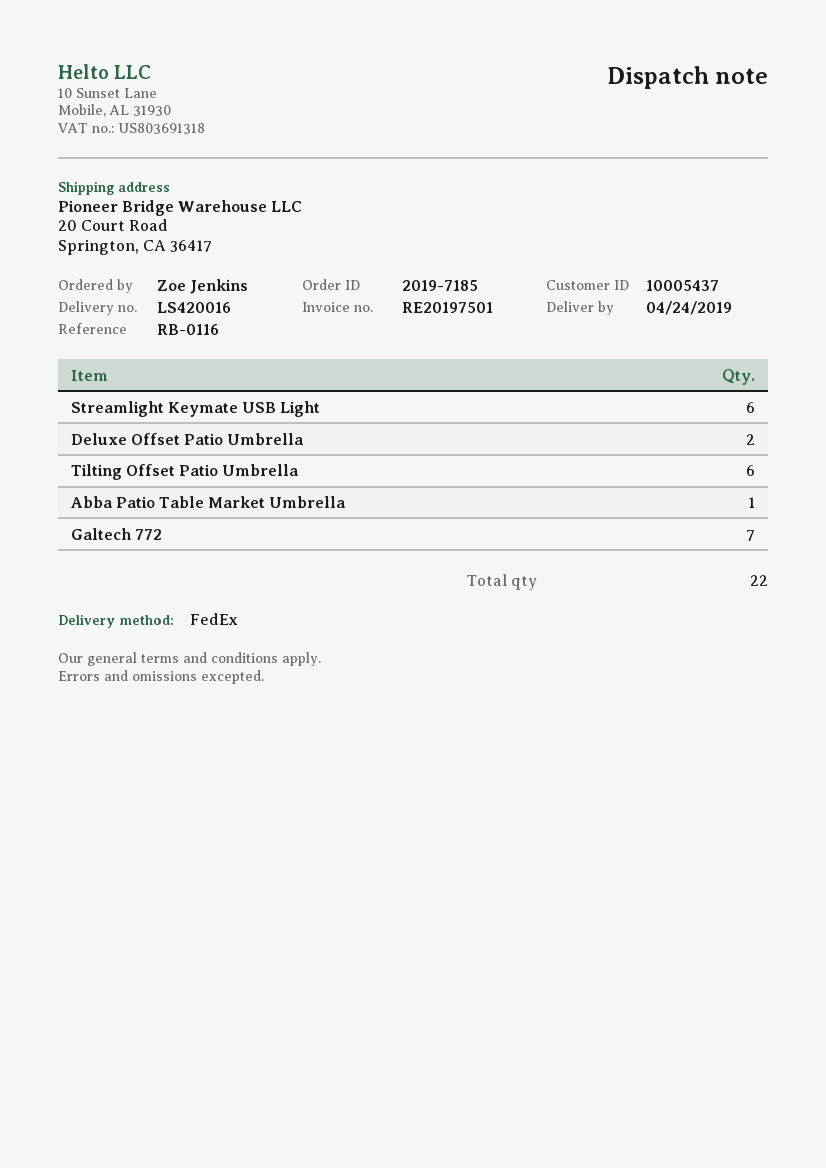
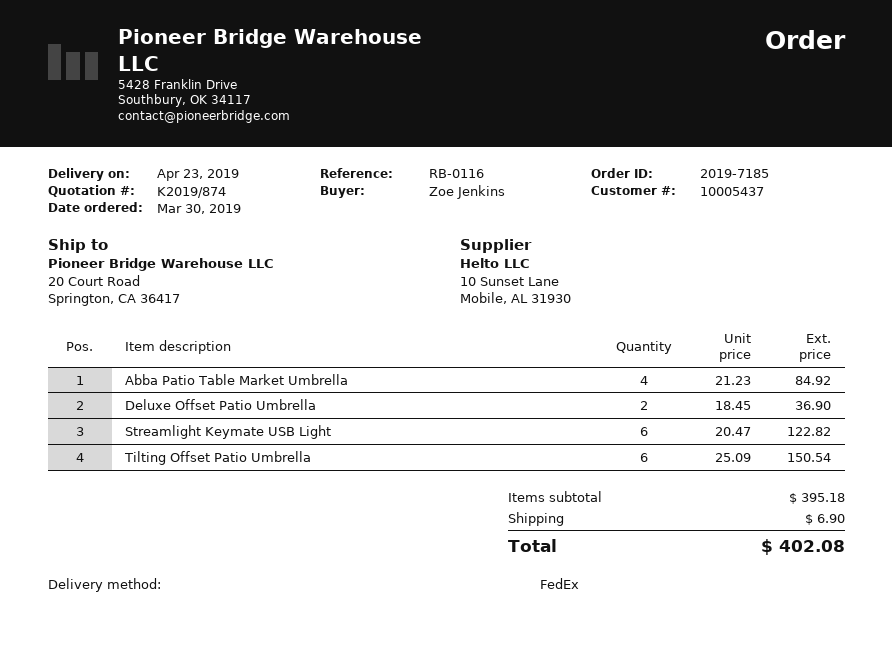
delivery date: 2019-04-24 -> 2019-04-23
Abba Patio Table Market Umbrella: 1 -> 4
Galtech 772: 7 -> none

